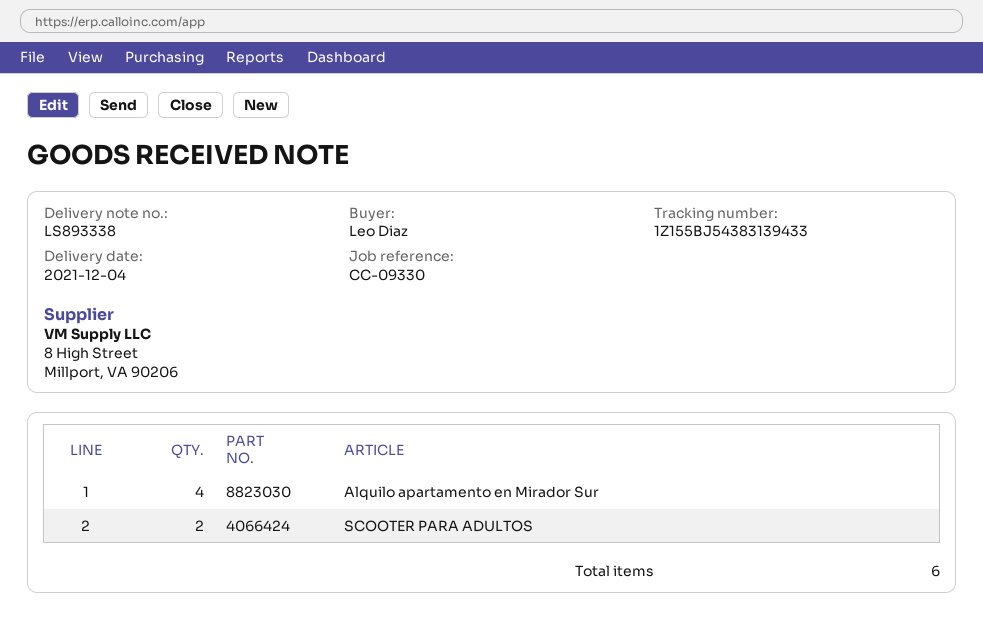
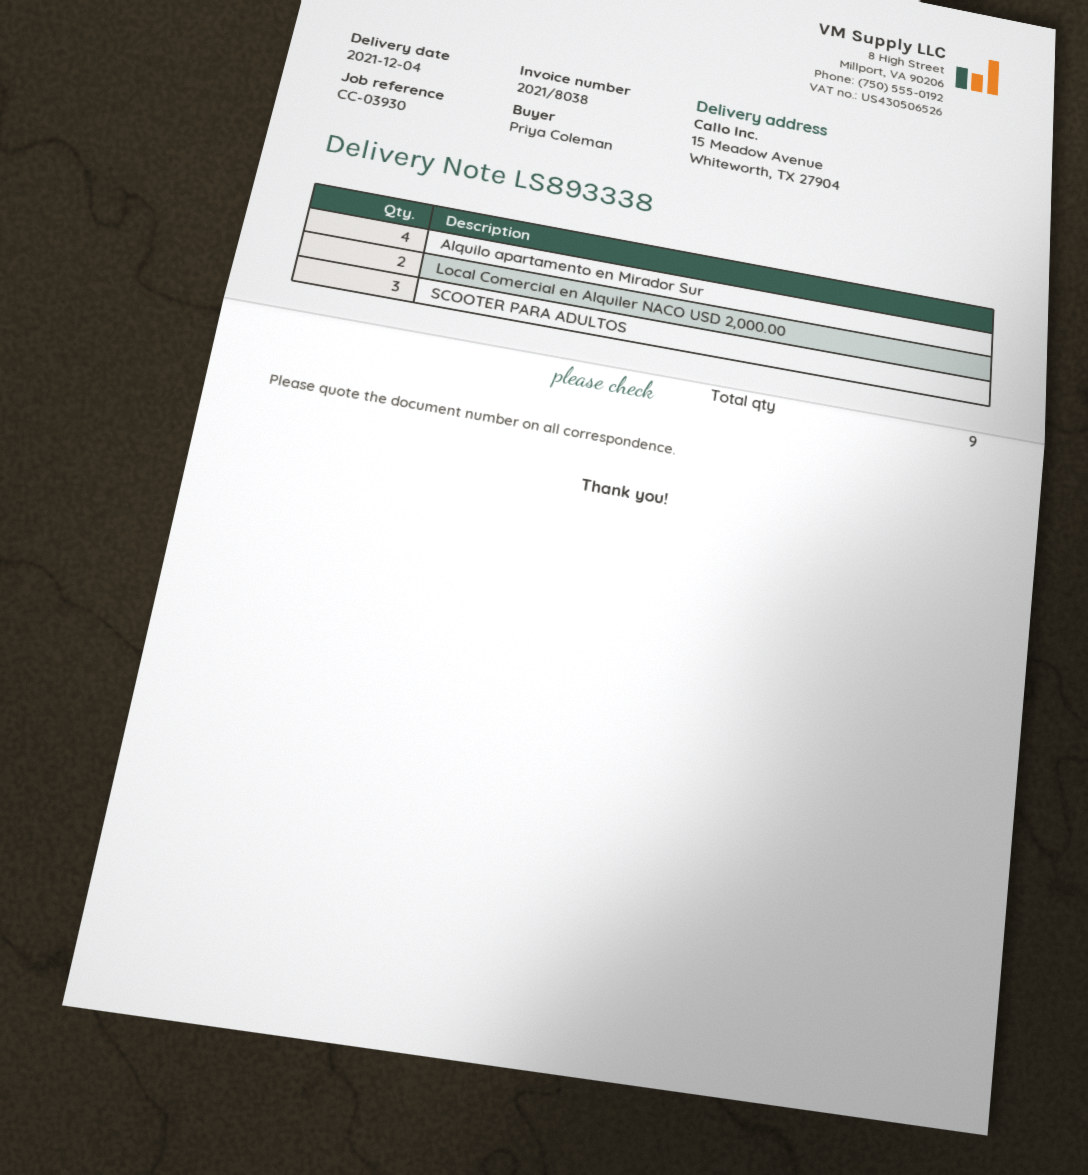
reference: CC-09330 -> CC-03930
ordered by: Leo Diaz -> Priya Coleman
SCOOTER PARA ADULTOS: 2 -> 3
Local Comercial en Alquiler NACO USD 2,000.00: none -> 2
total quantity: 6 -> 9

